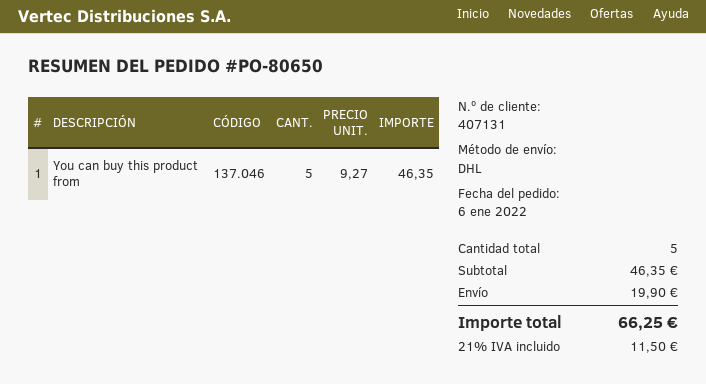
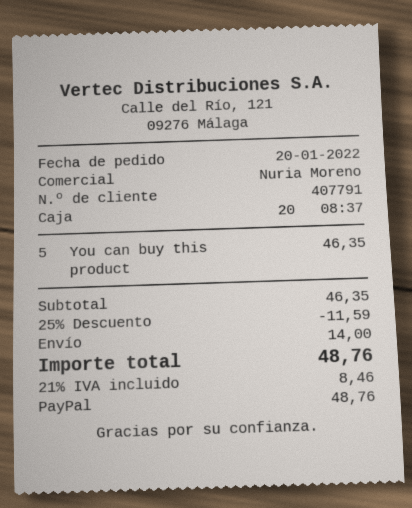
order date: 2022-01-06 -> 2022-01-20
customer number: 407131 -> 407791
discount: none -> 25% = 11.59
shipping: 19.90 -> 14.00
tax: 21% = 11.50 -> 21% = 8.46
total: 66.25 -> 48.76

